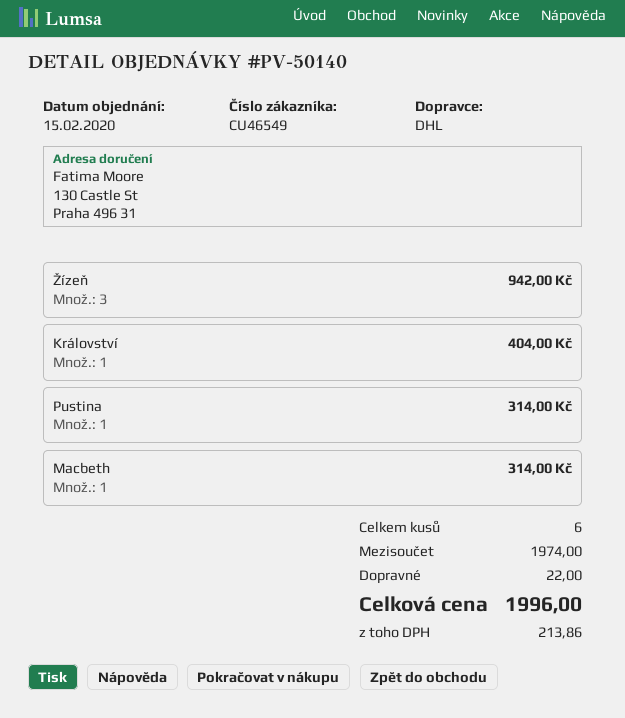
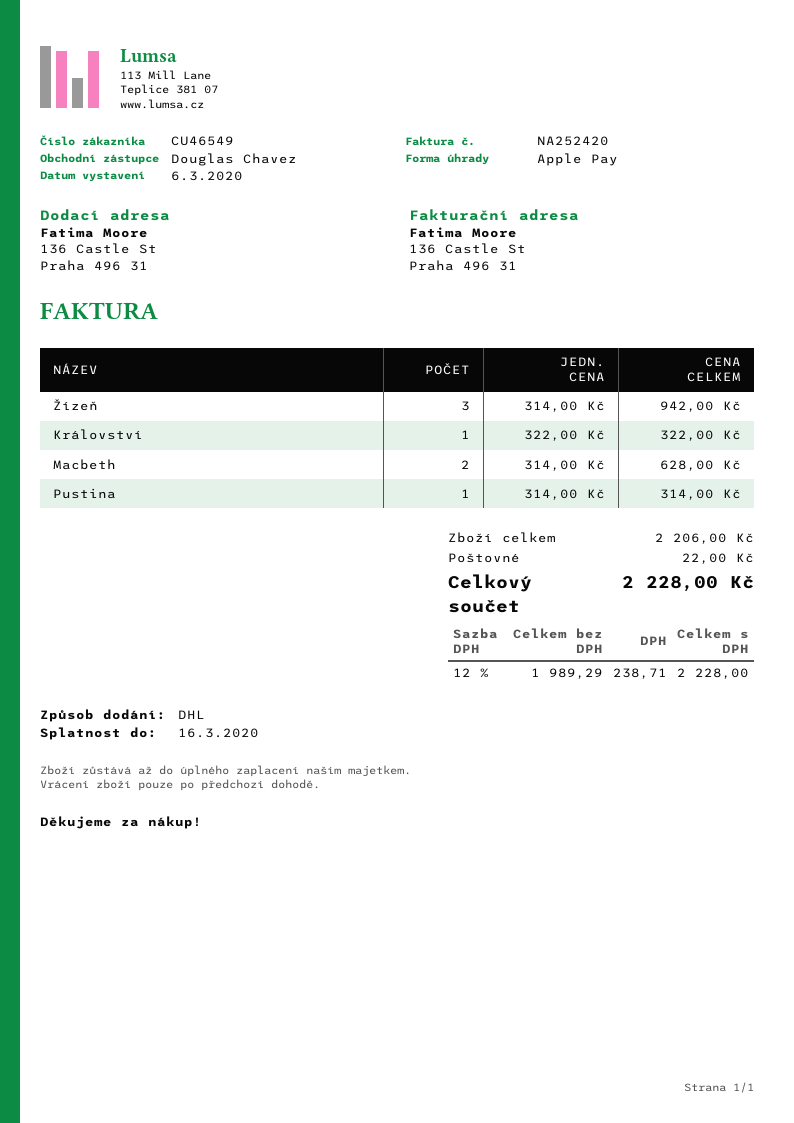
ship to: 130 Castle St, Praha 496 31 -> 136 Castle St, Praha 496 31
Království: 1 for 404.00 -> 1 for 322.00
Macbeth: 1 for 314.00 -> 2 for 628.00
subtotal: 1974.00 -> 2206.00
tax: 213.86 -> 238.71
total: 1996.00 -> 2228.00

